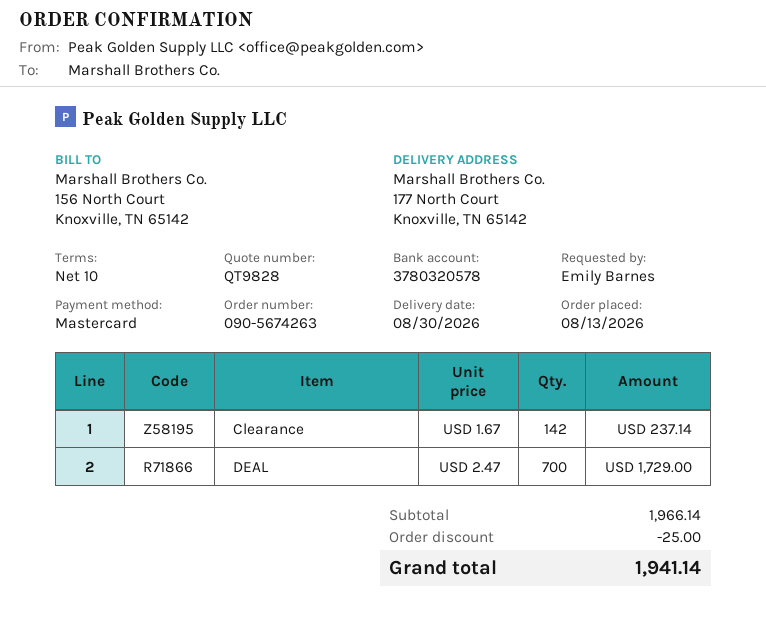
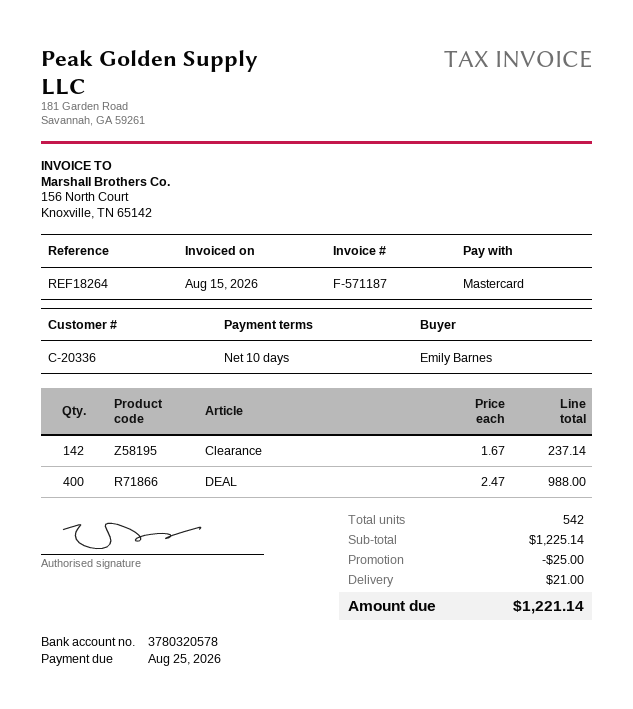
DEAL: 700 x 2.47 = 1729.00 -> 400 x 2.47 = 988.00
subtotal: 1966.14 -> 1225.14
shipping: none -> 21.00
total: 1941.14 -> 1221.14

